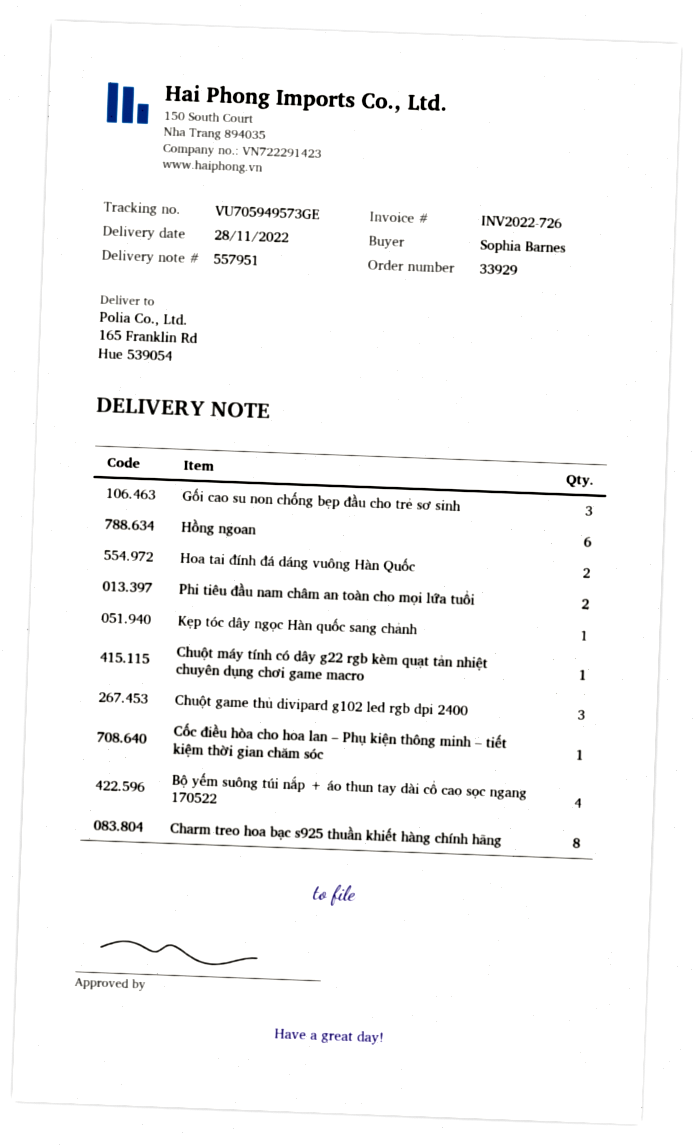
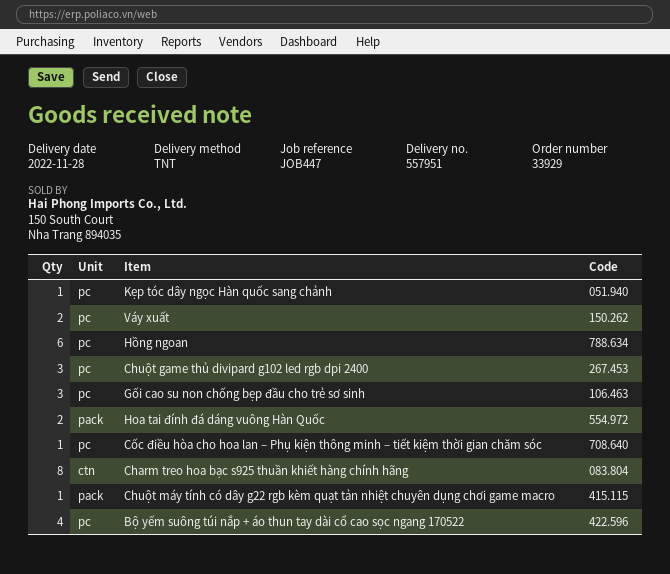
Phi tiêu đầu nam châm an toàn cho mọi lứa tuổi: 2 -> none
Váy xuất: none -> 2

